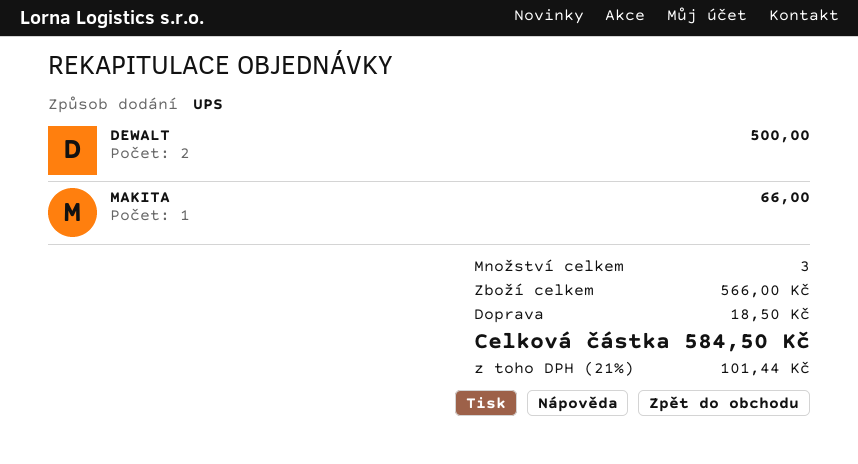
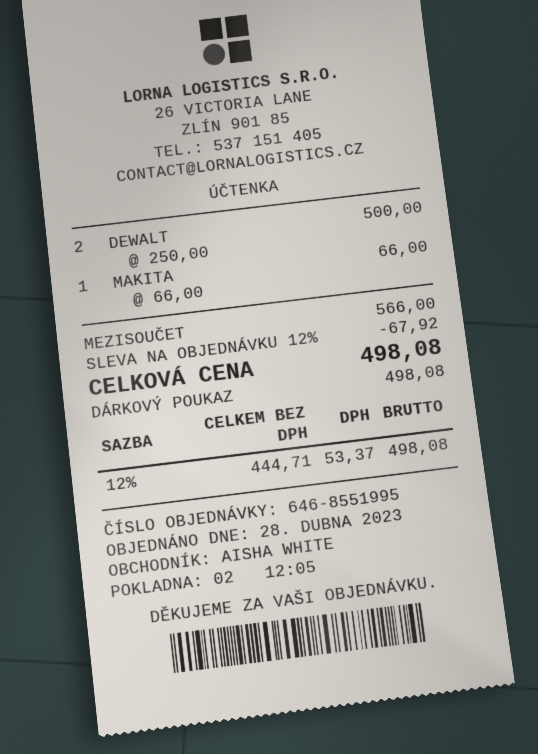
discount: none -> 12% = 67.92
shipping: 18.50 -> none
tax: 21% = 101.44 -> 12% = 53.37
total: 584.50 -> 498.08

